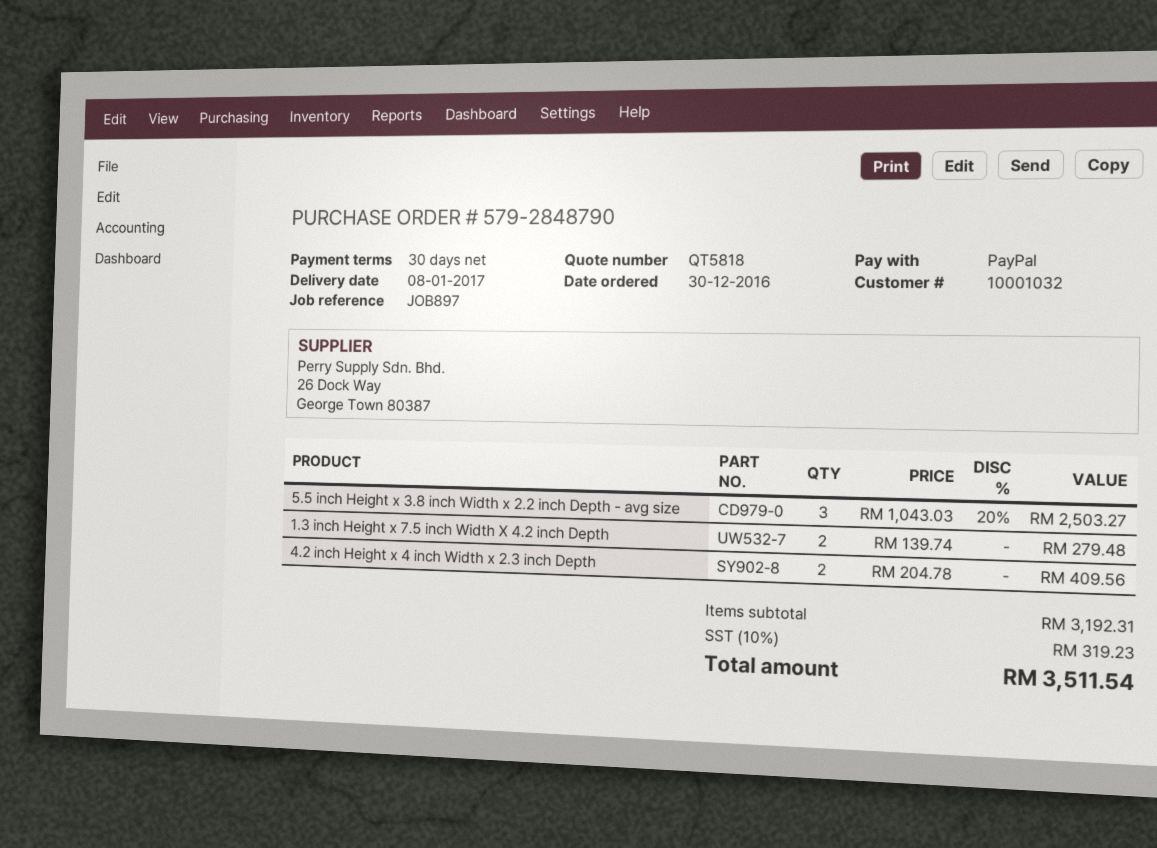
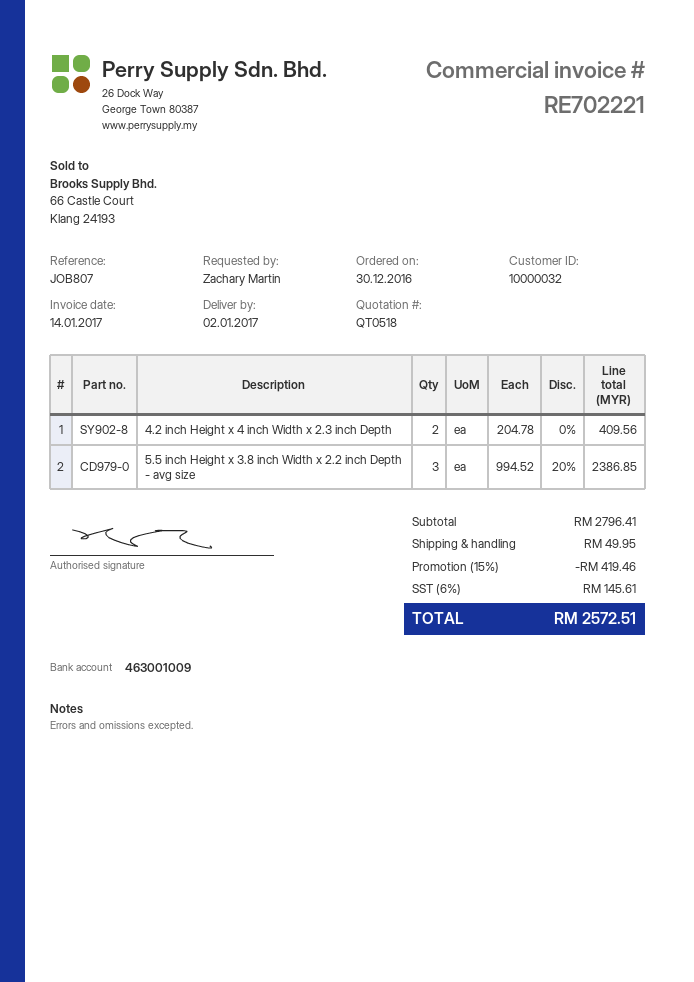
quote number: QT5818 -> QT0518
delivery date: 2017-01-08 -> 2017-01-02
customer number: 10001032 -> 10000032
reference: JOB897 -> JOB807
5.5 inch Height x 3.8 inch Width x 2.2 inch Depth - avg size: 3 x 1043.03 - 20% = 2503.27 -> 3 x 994.52 - 20% = 2386.85
1.3 inch Height x 7.5 inch Width X 4.2 inch Depth: 2 x 139.74 = 279.48 -> none
subtotal: 3192.31 -> 2796.41
discount: none -> 15% = 419.46
shipping: none -> 49.95
tax: 10% = 319.23 -> 6% = 145.61
total: 3511.54 -> 2572.51

